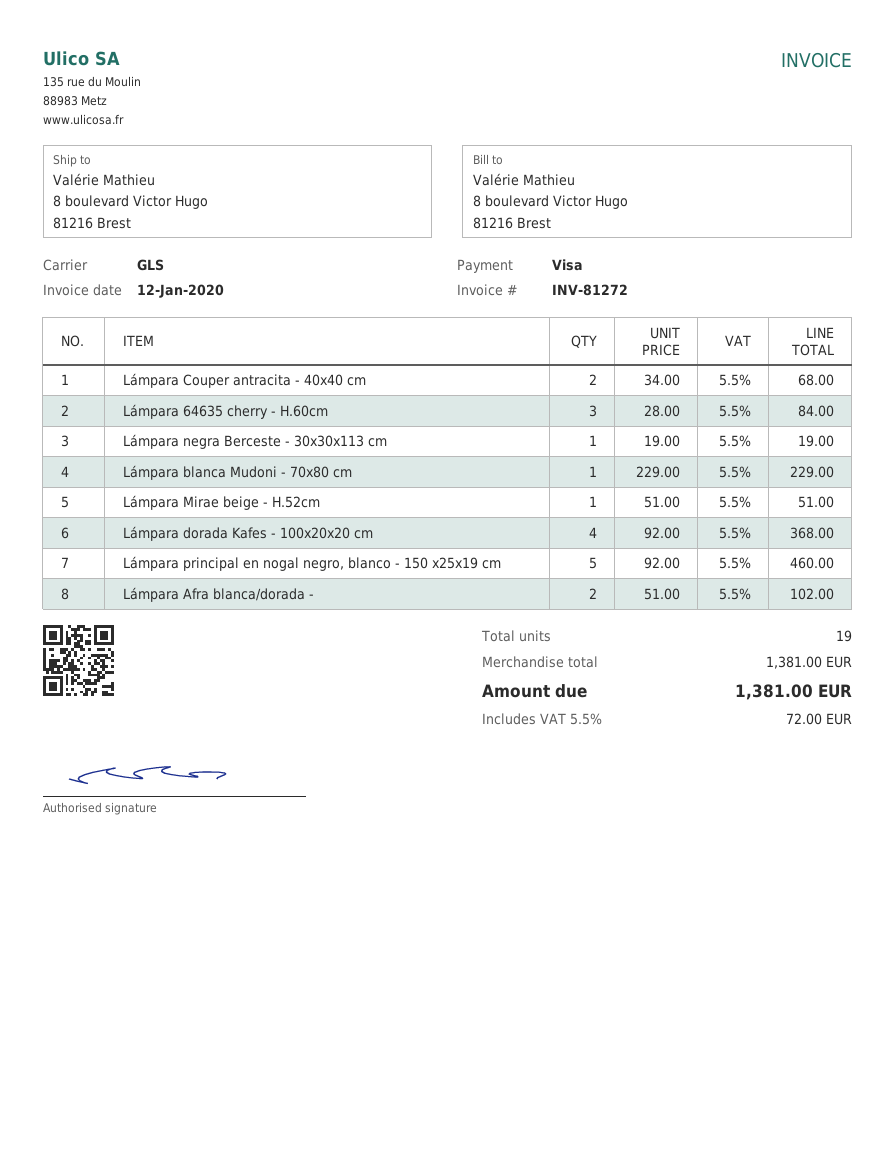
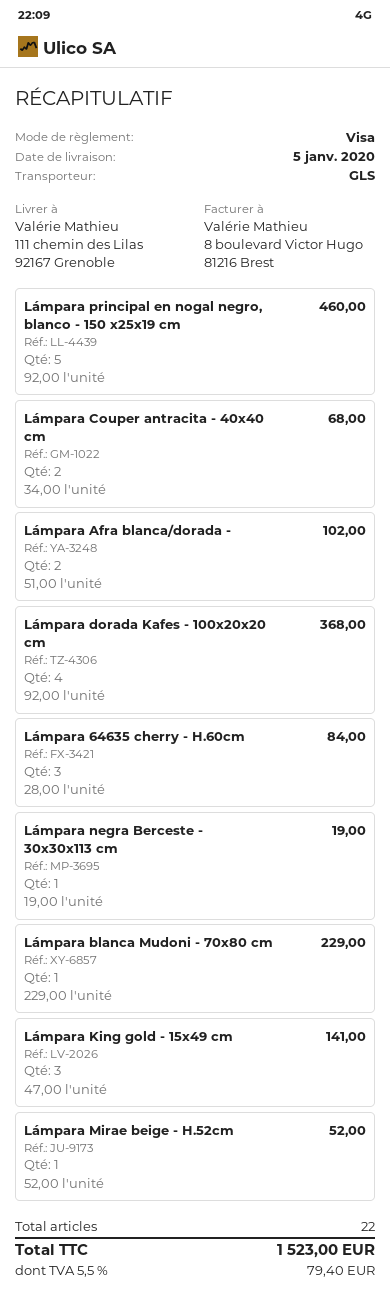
ship to: 8 boulevard Victor Hugo, 81216 Brest -> 111 chemin des Lilas, 92167 Grenoble
Lámpara Mirae beige - H.52cm: 1 x 51.00 = 51.00 -> 1 x 52.00 = 52.00
Lámpara King gold - 15x49 cm: none -> 3 x 47.00 = 141.00
total quantity: 19 -> 22
tax: 5.5% = 72.00 -> 5.5% = 79.40
total: 1381.00 -> 1523.00

